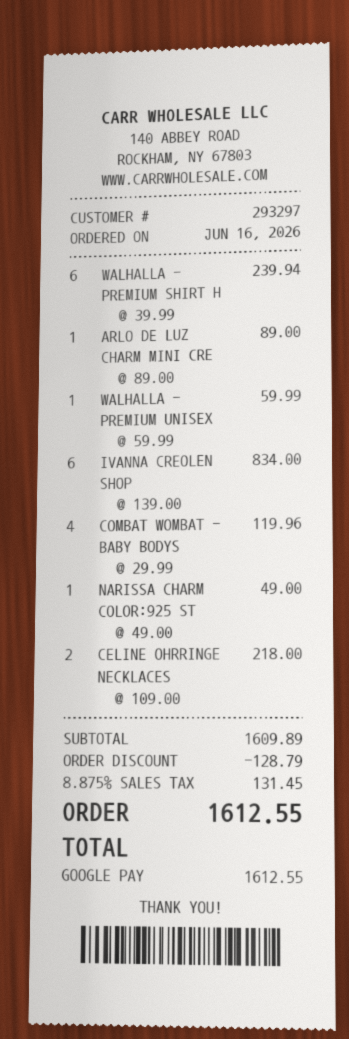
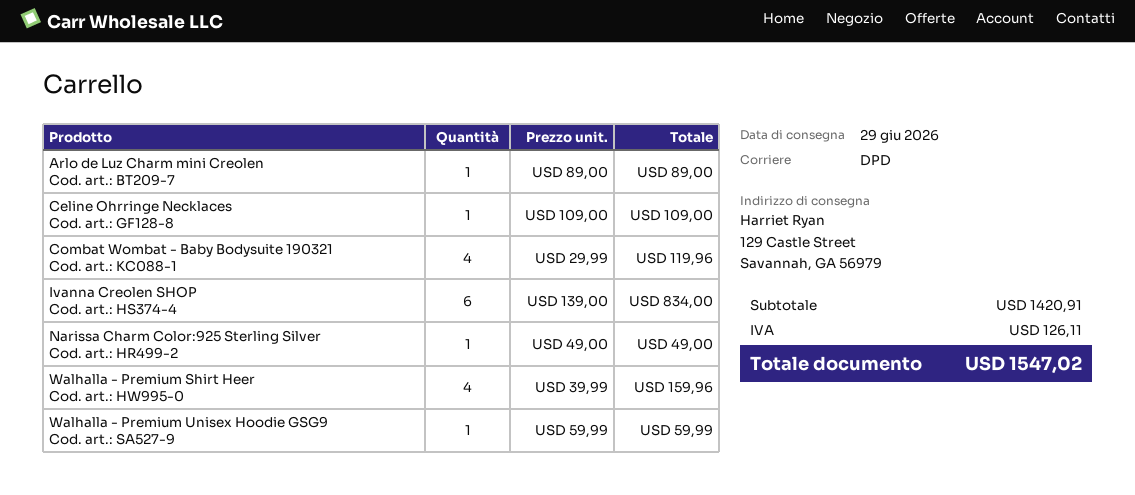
WALHALLA - PREMIUM SHIRT H: 6 x 39.99 = 239.94 -> 4 x 39.99 = 159.96
CELINE OHRRINGE NECKLACES: 2 x 109.00 = 218.00 -> 1 x 109.00 = 109.00
subtotal: 1609.89 -> 1420.91
discount: 128.79 -> none
tax: 131.45 -> 126.11
total: 1612.55 -> 1547.02

